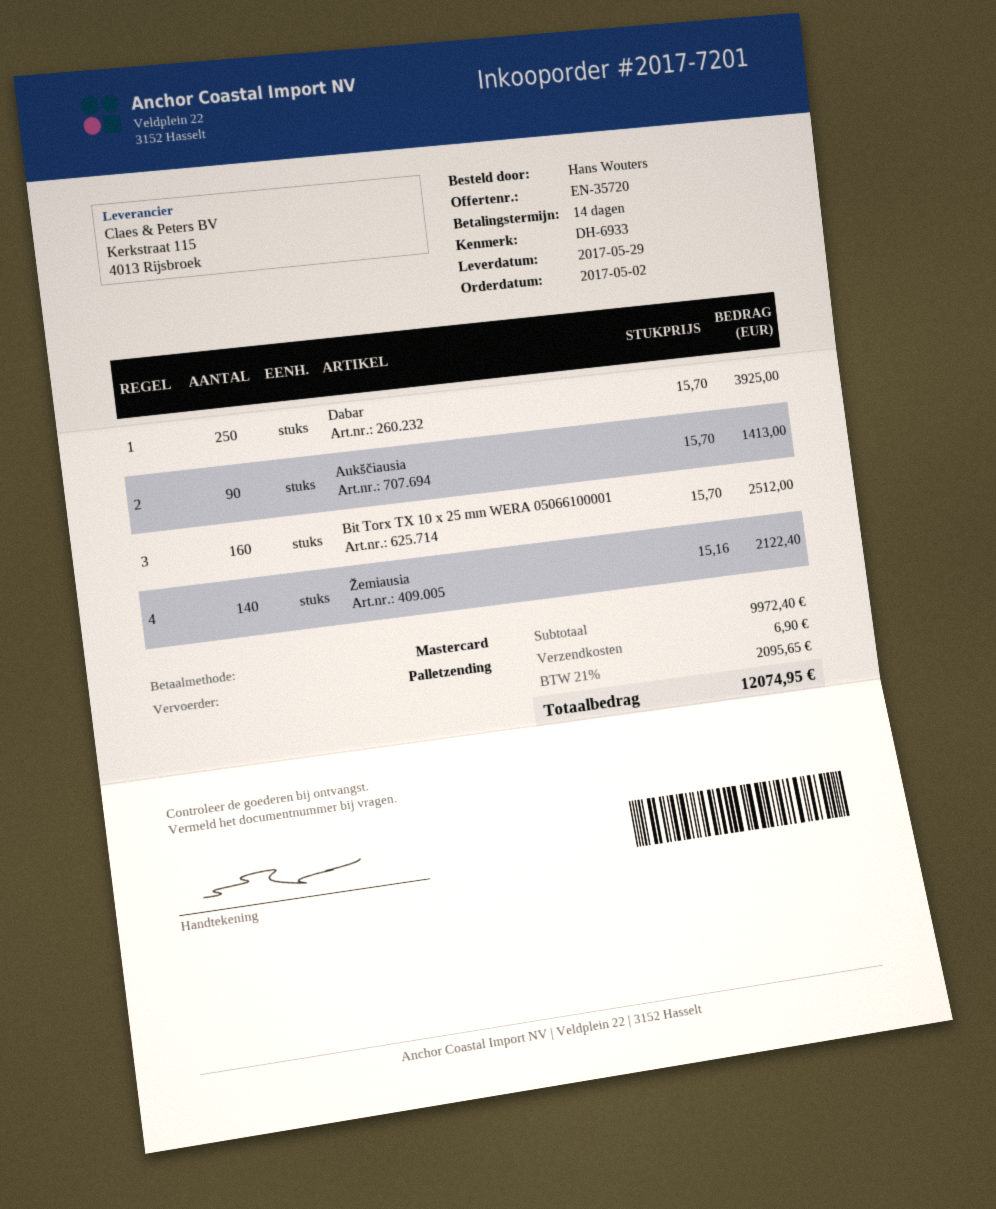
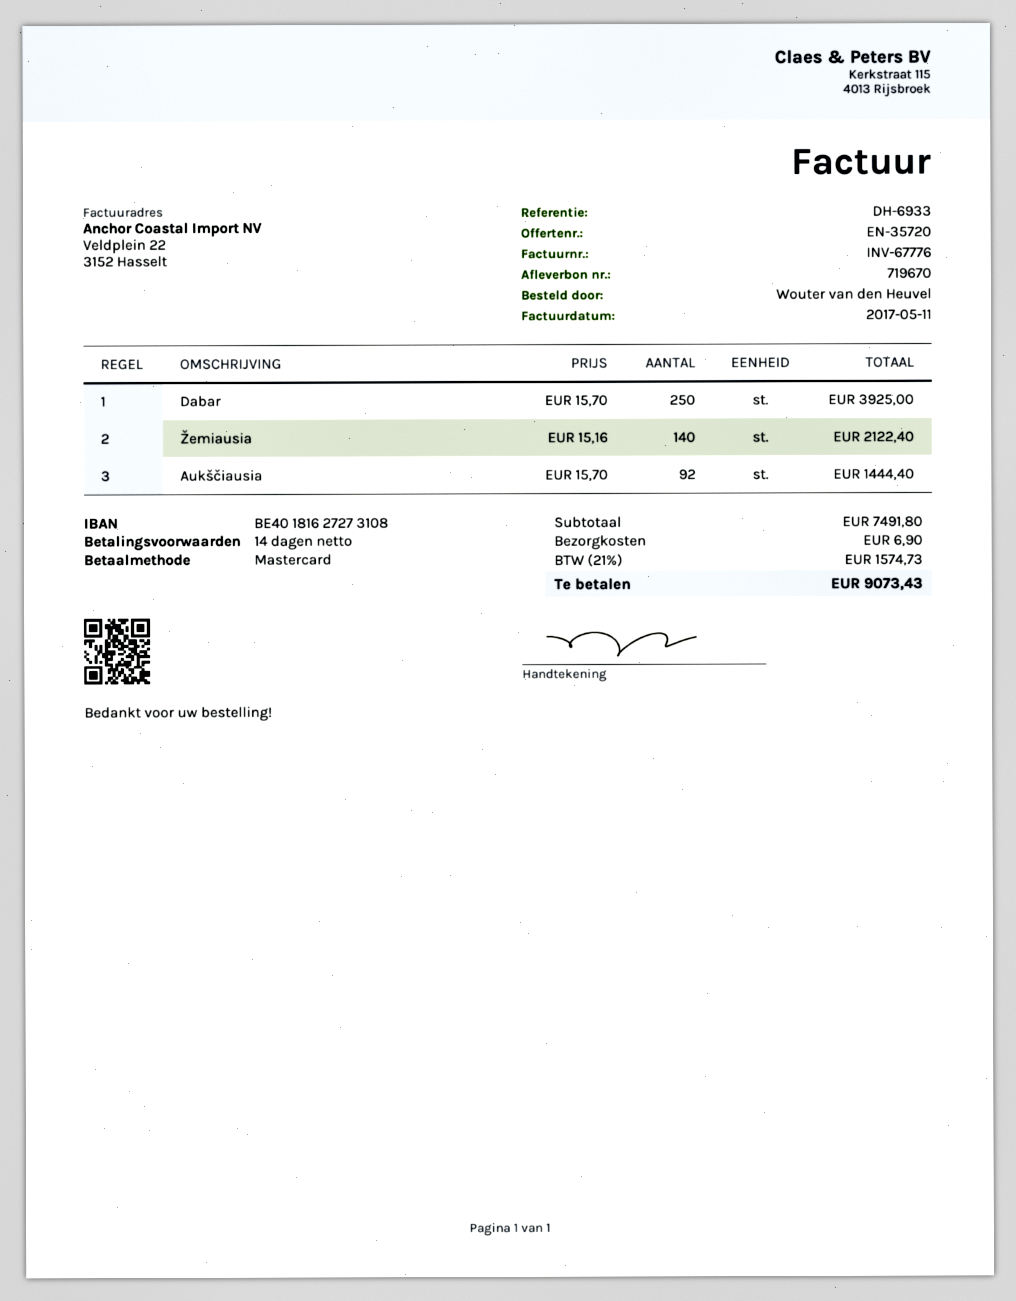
ordered by: Hans Wouters -> Wouter van den Heuvel
Aukščiausia: 90 x 15.70 = 1413.00 -> 92 x 15.70 = 1444.40
Bit Torx TX 10 x 25 mm WERA 05066100001: 160 x 15.70 = 2512.00 -> none
subtotal: 9972.40 -> 7491.80
tax: 21% = 2095.65 -> 21% = 1574.73
total: 12074.95 -> 9073.43

